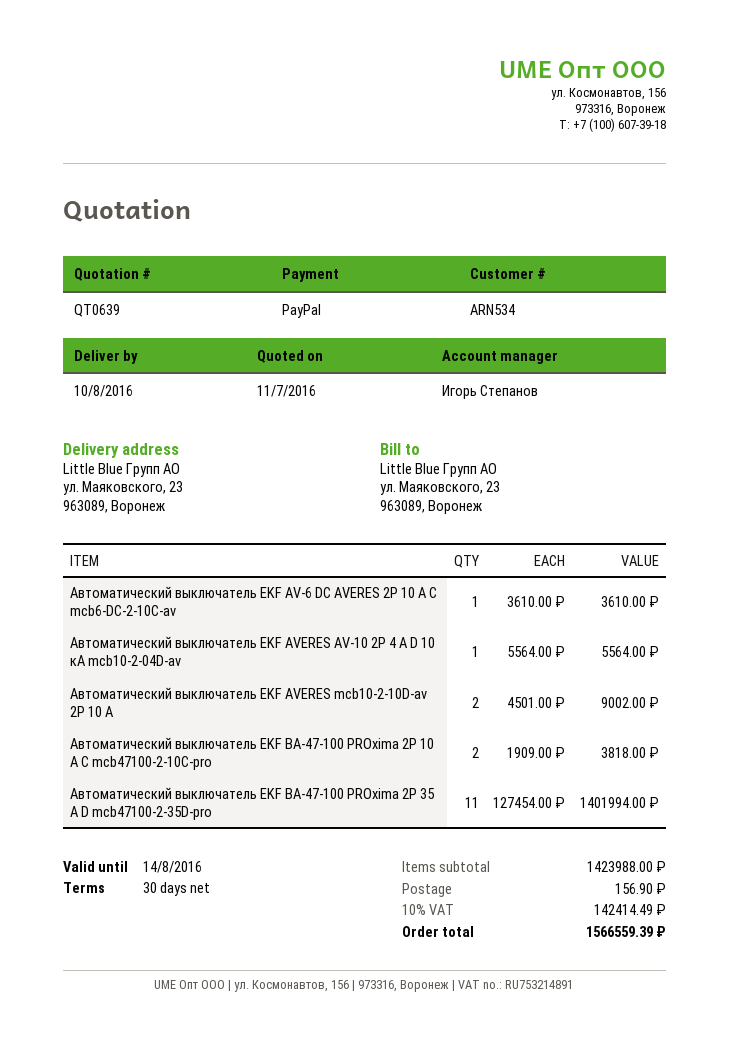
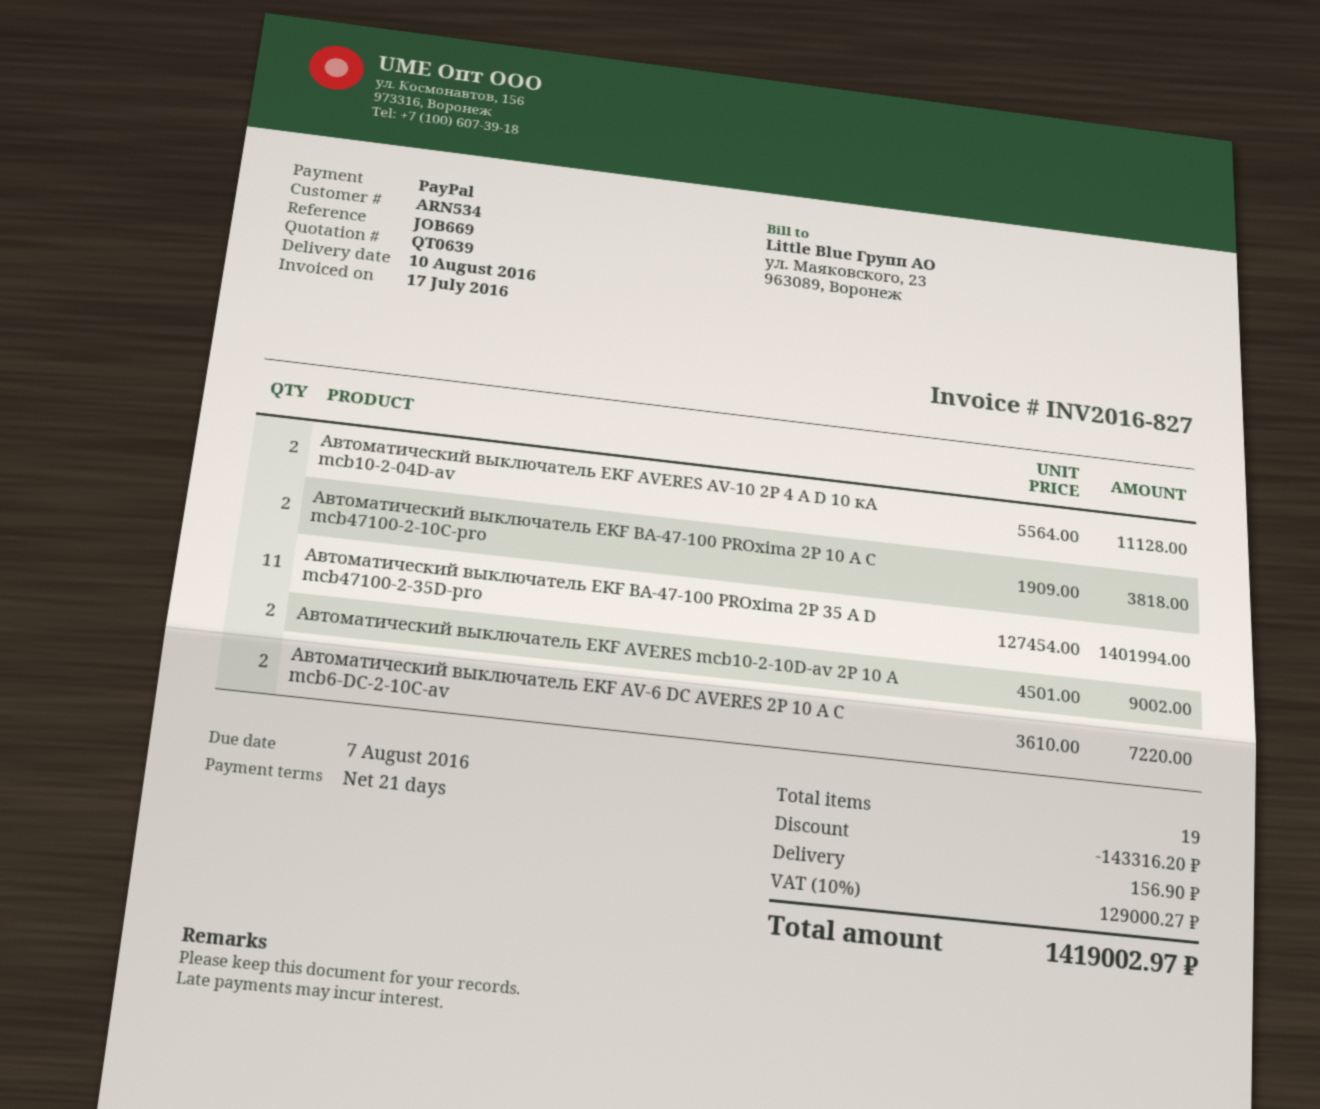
payment terms: 30 days -> 21 days
Автоматический выключатель EKF AV-6 DC AVERES 2P 10 А C mcb6-DC-2-10C-av: 1 x 3610.00 = 3610.00 -> 2 x 3610.00 = 7220.00
Автоматический выключатель EKF AVERES AV-10 2P 4 А D 10 кА mcb10-2-04D-av: 1 x 5564.00 = 5564.00 -> 2 x 5564.00 = 11128.00
discount: none -> 143316.20
tax: 10% = 142414.49 -> 10% = 129000.27
total: 1566559.39 -> 1419002.97

